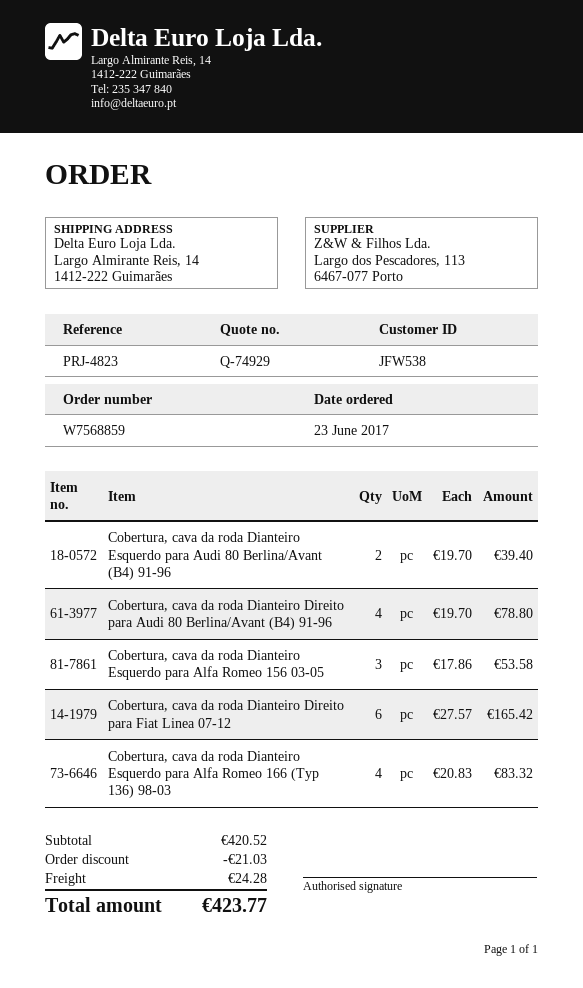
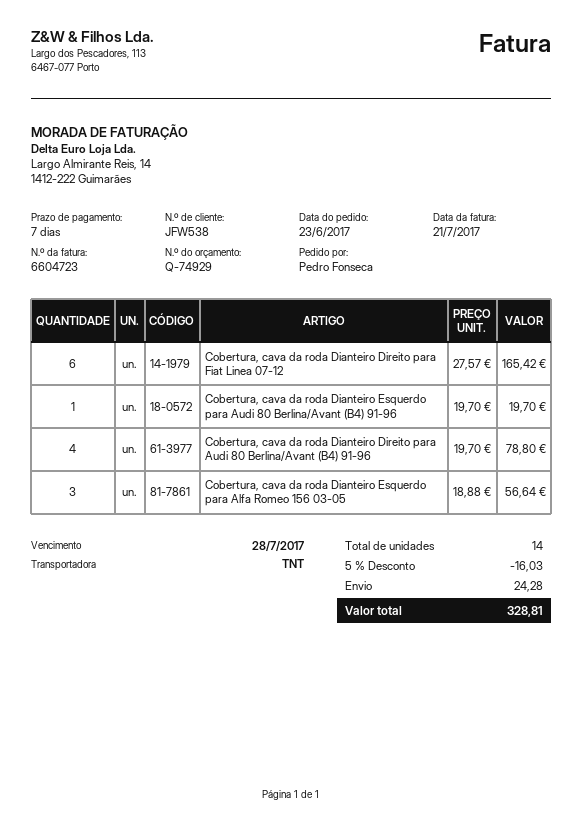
Cobertura, cava da roda Dianteiro Esquerdo para Audi 80 Berlina/Avant (B4) 91-96: 2 x 19.70 = 39.40 -> 1 x 19.70 = 19.70
Cobertura, cava da roda Dianteiro Esquerdo para Alfa Romeo 156 03-05: 3 x 17.86 = 53.58 -> 3 x 18.88 = 56.64
Cobertura, cava da roda Dianteiro Esquerdo para Alfa Romeo 166 (Typ 136) 98-03: 4 x 20.83 = 83.32 -> none
discount: 21.03 -> 16.03
total: 423.77 -> 328.81

